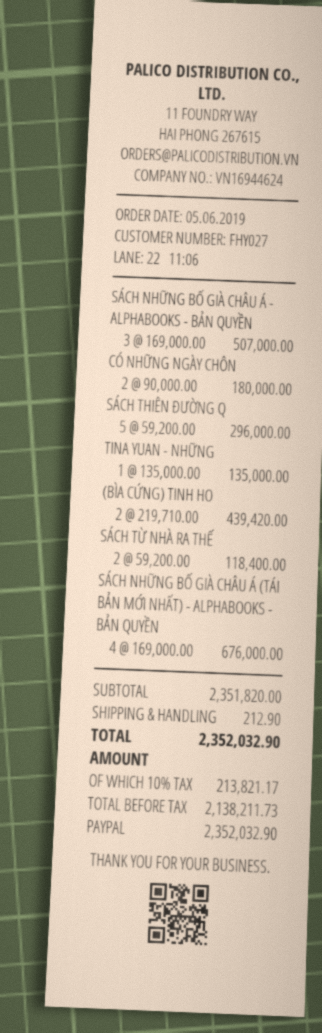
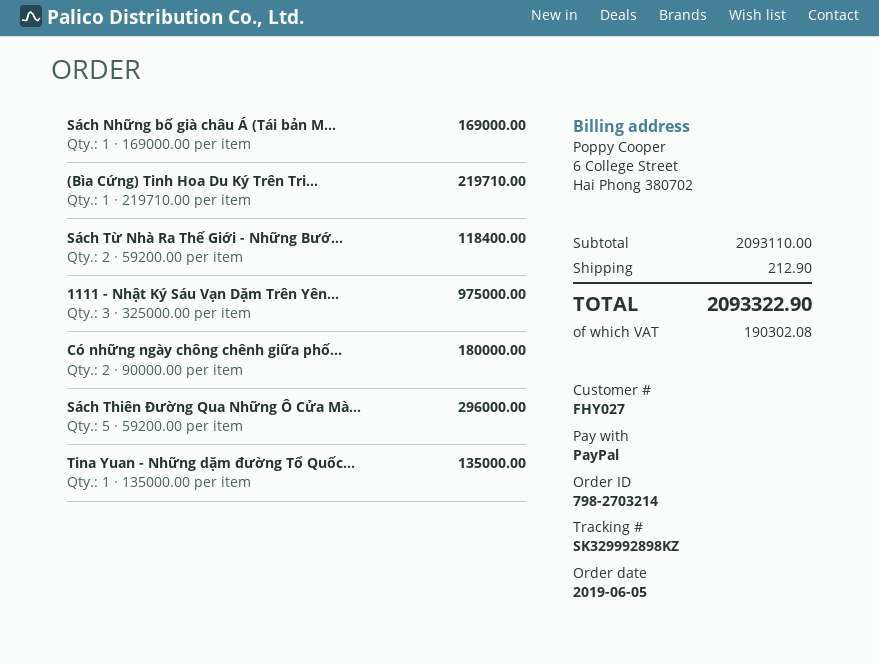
SÁCH NHỮNG BỐ GIÀ CHÂU Á - ALPHABOOKS - BẢN QUYỀN: 3 x 169000.00 = 507000.00 -> none
(BÌA CỨNG) TINH HO: 2 x 219710.00 = 439420.00 -> 1 x 219710.00 = 219710.00
SÁCH NHỮNG BỐ GIÀ CHÂU Á (TÁI BẢN MỚI NHẤT) - ALPHABOOKS - BẢN QUYỀN: 4 x 169000.00 = 676000.00 -> 1 x 169000.00 = 169000.00
1111 - Nhật Ký Sáu Vạn Dặm Trên Yên...: none -> 3 x 325000.00 = 975000.00
subtotal: 2351820.00 -> 2093110.00
tax: 213821.17 -> 190302.08
total: 2352032.90 -> 2093322.90

